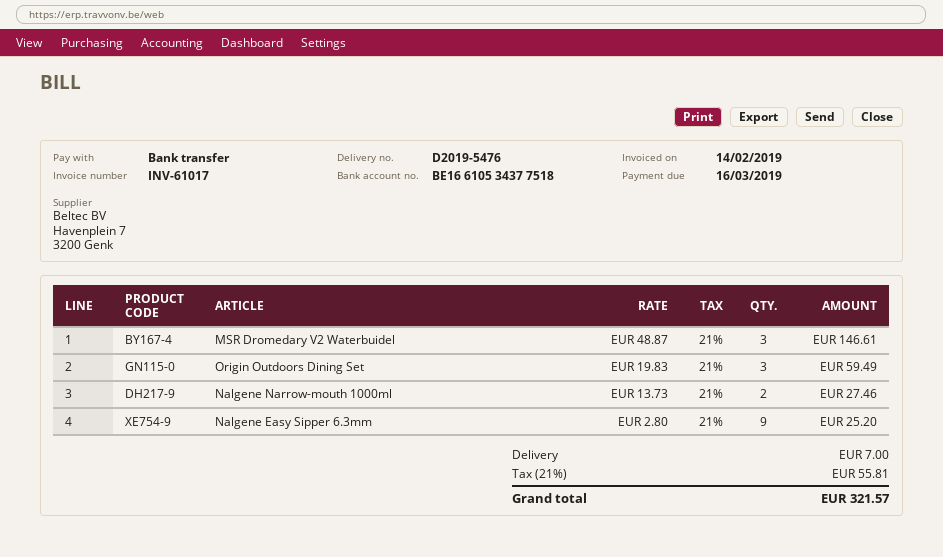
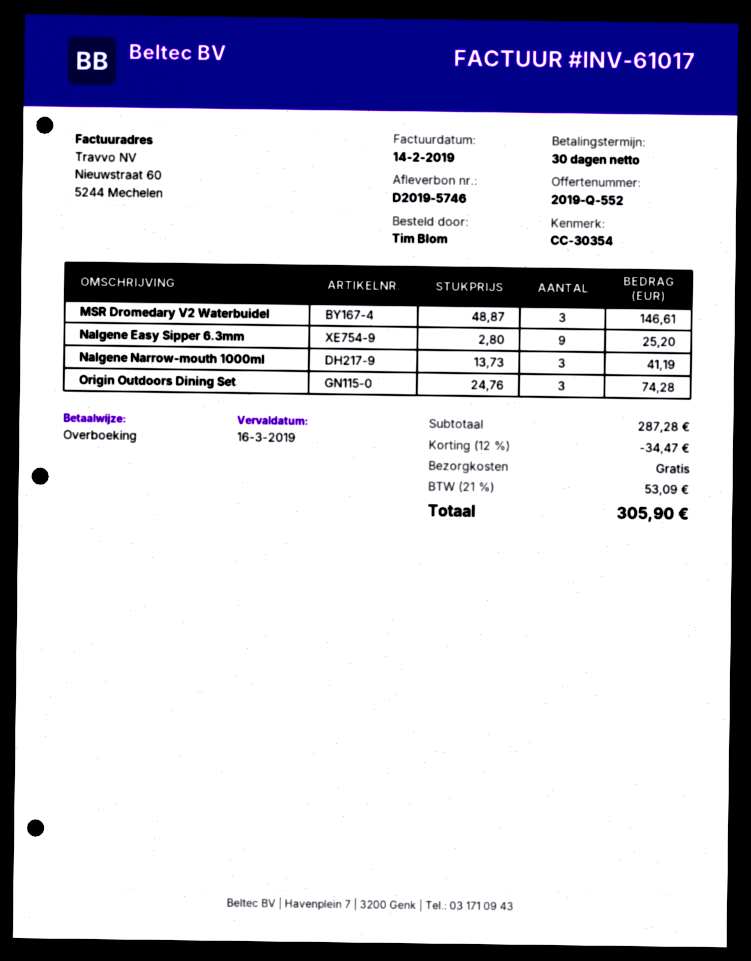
delivery note number: D2019-5476 -> D2019-5746
Origin Outdoors Dining Set: 3 x 19.83 = 59.49 -> 3 x 24.76 = 74.28
Nalgene Narrow-mouth 1000ml: 2 x 13.73 = 27.46 -> 3 x 13.73 = 41.19
discount: none -> 12% = 34.47
shipping: 7.00 -> 0.00
tax: 21% = 55.81 -> 21% = 53.09
total: 321.57 -> 305.90

